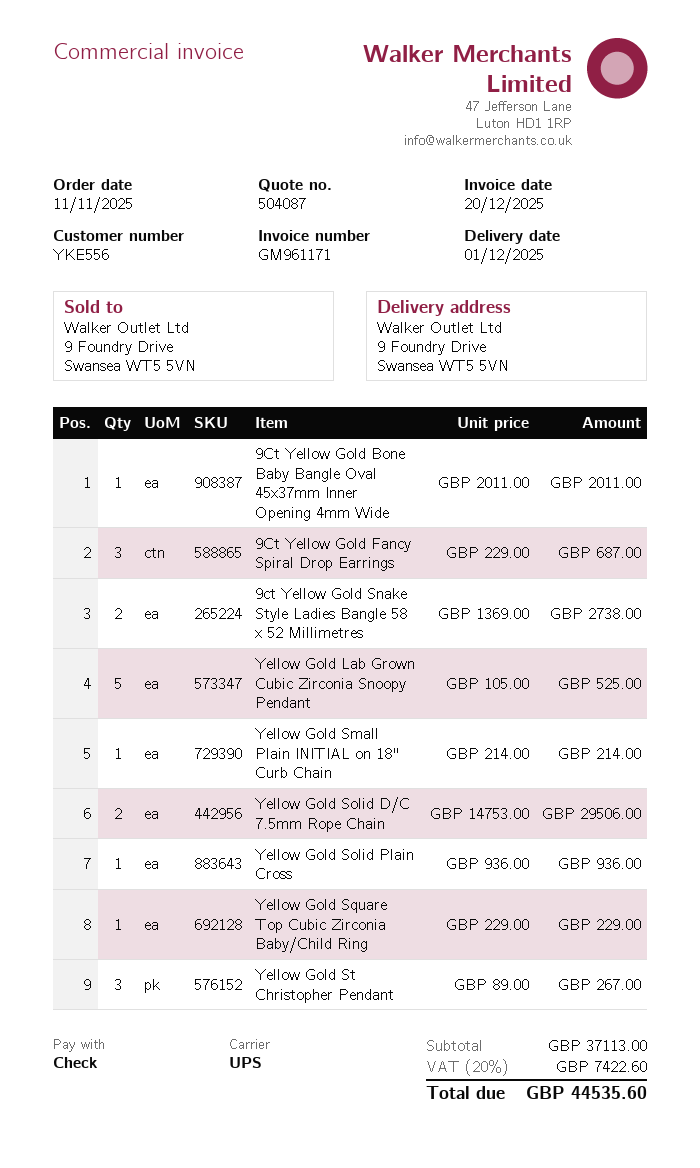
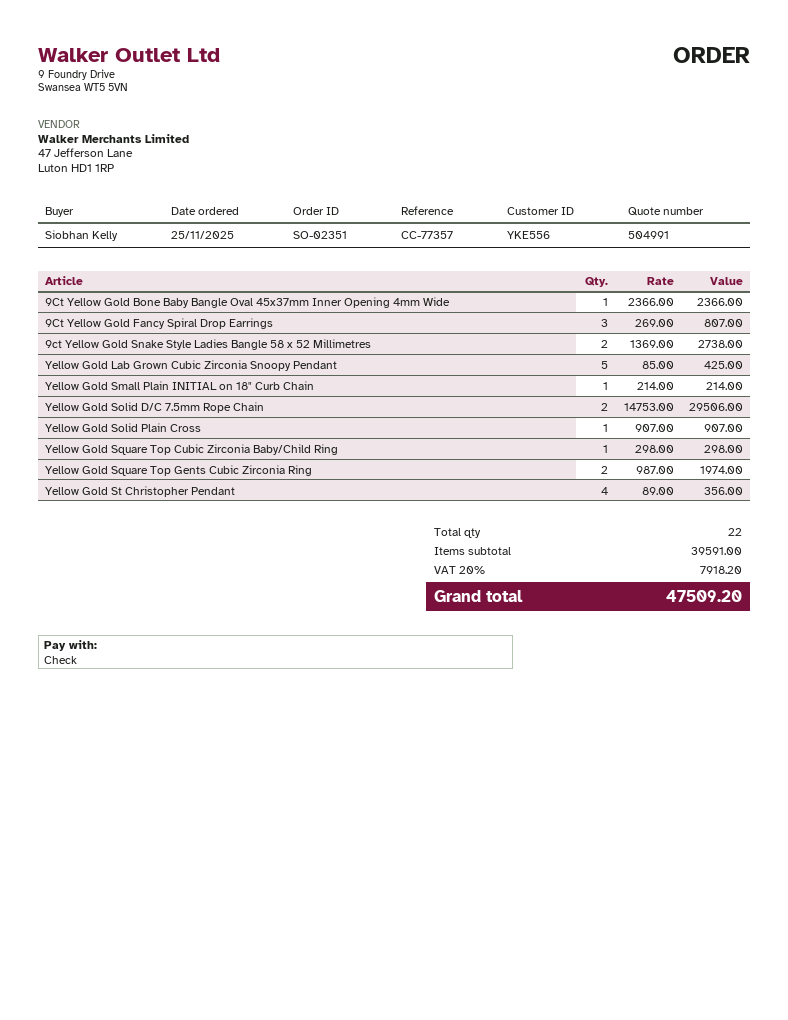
quote number: 504087 -> 504991
order date: 2025-11-11 -> 2025-11-25
9Ct Yellow Gold Bone Baby Bangle Oval 45x37mm Inner Opening 4mm Wide: 1 x 2011.00 = 2011.00 -> 1 x 2366.00 = 2366.00
9Ct Yellow Gold Fancy Spiral Drop Earrings: 3 x 229.00 = 687.00 -> 3 x 269.00 = 807.00
Yellow Gold Lab Grown Cubic Zirconia Snoopy Pendant: 5 x 105.00 = 525.00 -> 5 x 85.00 = 425.00
Yellow Gold Solid Plain Cross: 1 x 936.00 = 936.00 -> 1 x 907.00 = 907.00
Yellow Gold Square Top Cubic Zirconia Baby/Child Ring: 1 x 229.00 = 229.00 -> 1 x 298.00 = 298.00
Yellow Gold St Christopher Pendant: 3 x 89.00 = 267.00 -> 4 x 89.00 = 356.00
Yellow Gold Square Top Gents Cubic Zirconia Ring: none -> 2 x 987.00 = 1974.00
subtotal: 37113.00 -> 39591.00
tax: 20% = 7422.60 -> 20% = 7918.20
total: 44535.60 -> 47509.20

